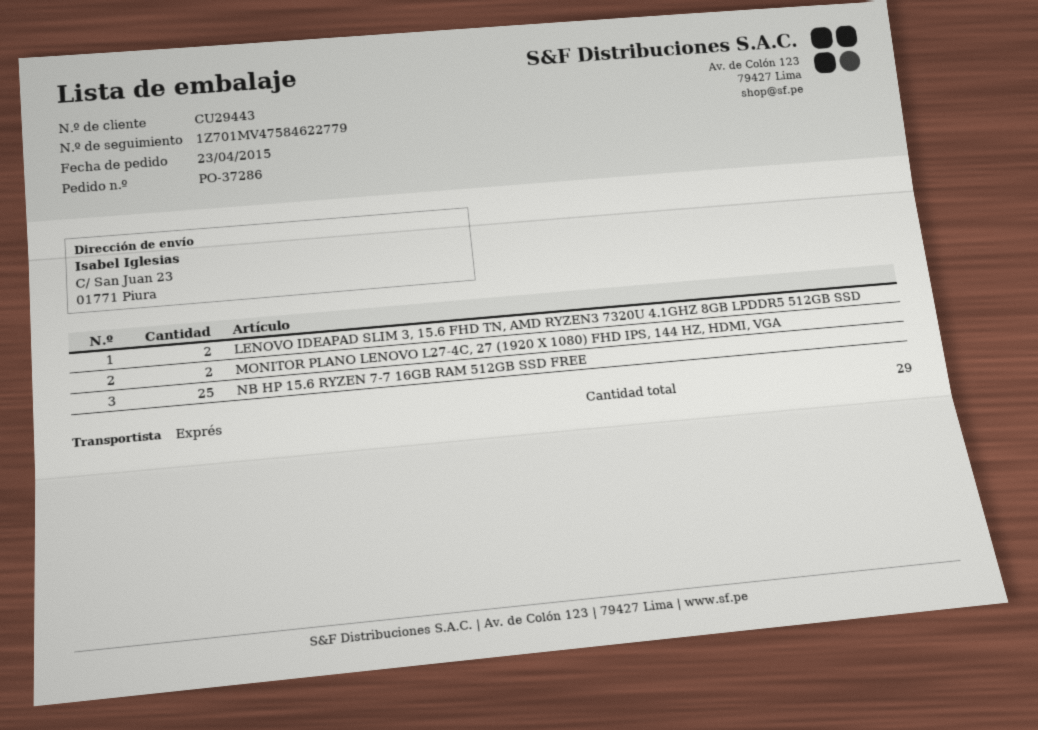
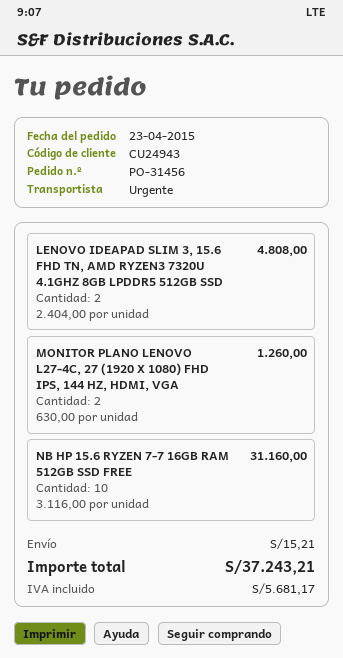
order number: PO-37286 -> PO-31456
customer number: CU29443 -> CU24943
NB HP 15.6 RYZEN 7-7 16GB RAM 512GB SSD FREE: 25 -> 10

